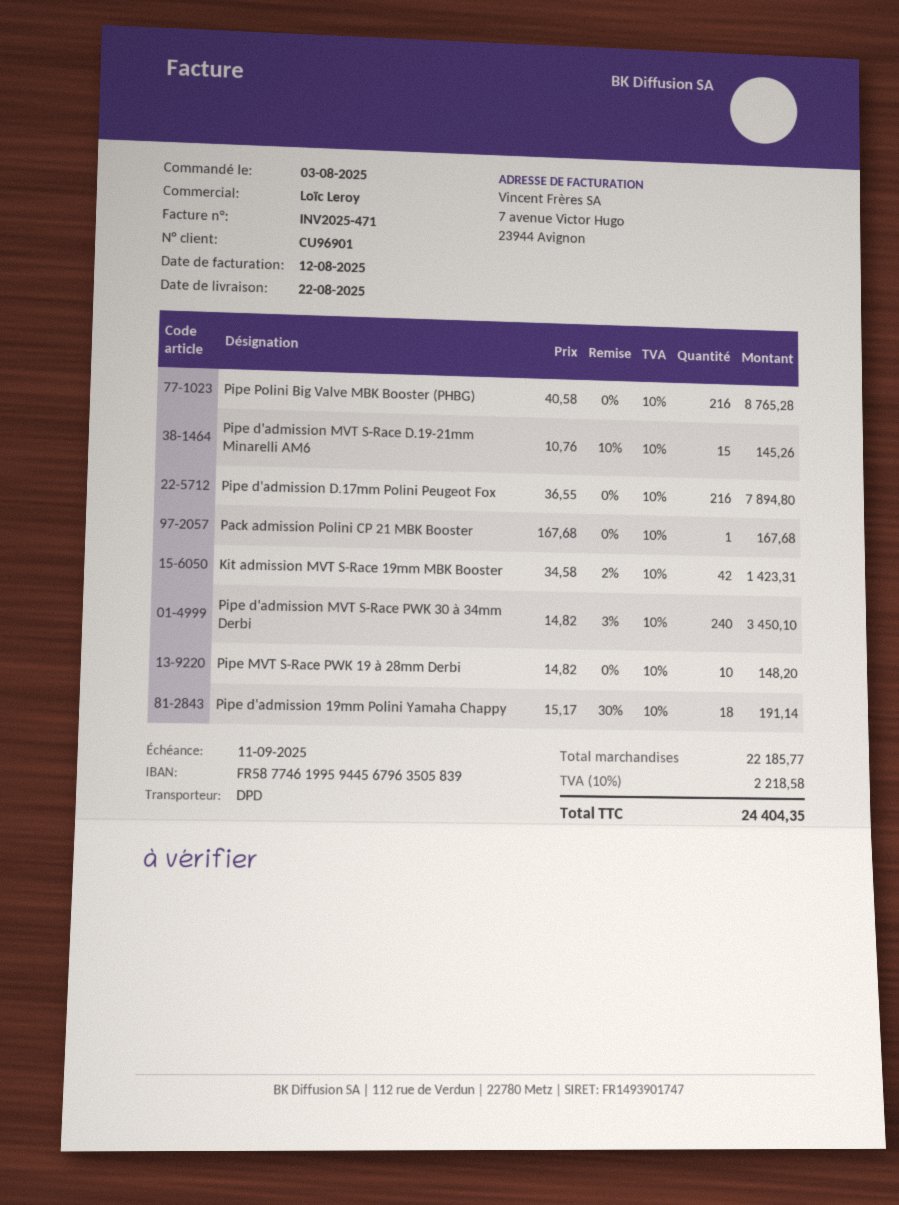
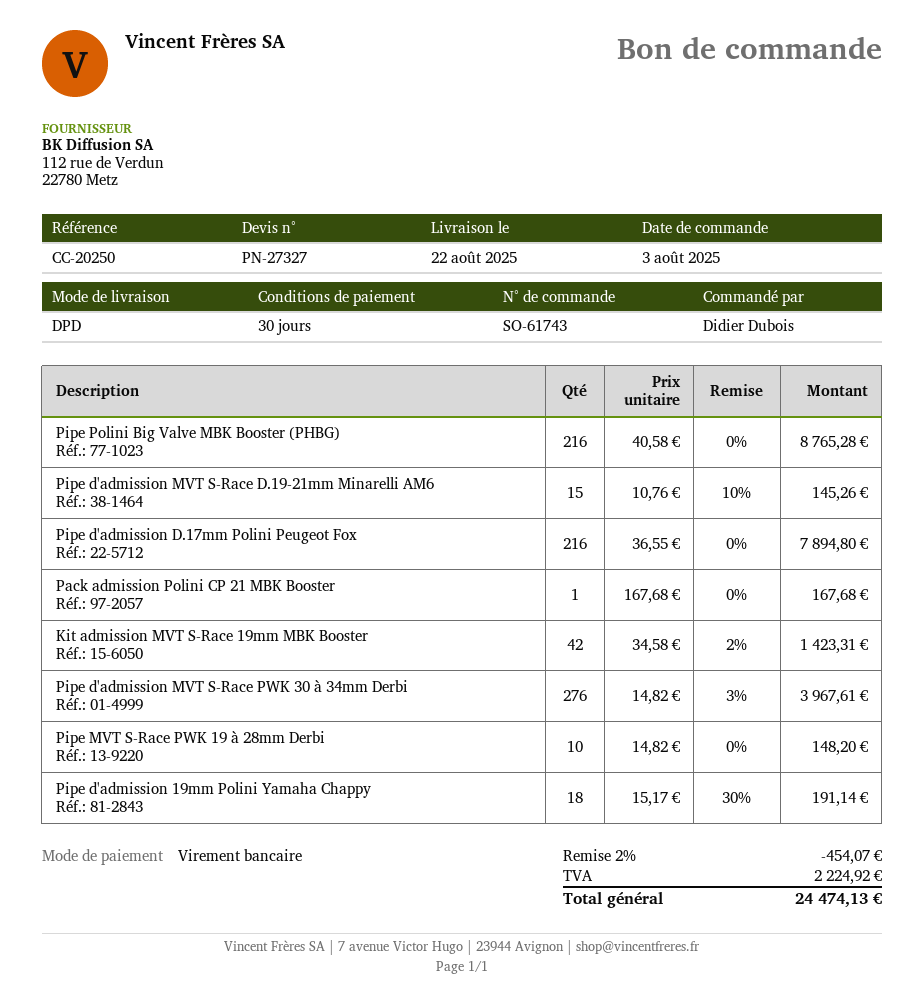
Pipe d'admission MVT S-Race PWK 30 à 34mm Derbi: 240 x 14.82 - 3% = 3450.10 -> 276 x 14.82 - 3% = 3967.61
discount: none -> 2% = 454.07
tax: 2218.58 -> 2224.92
total: 24404.35 -> 24474.13

